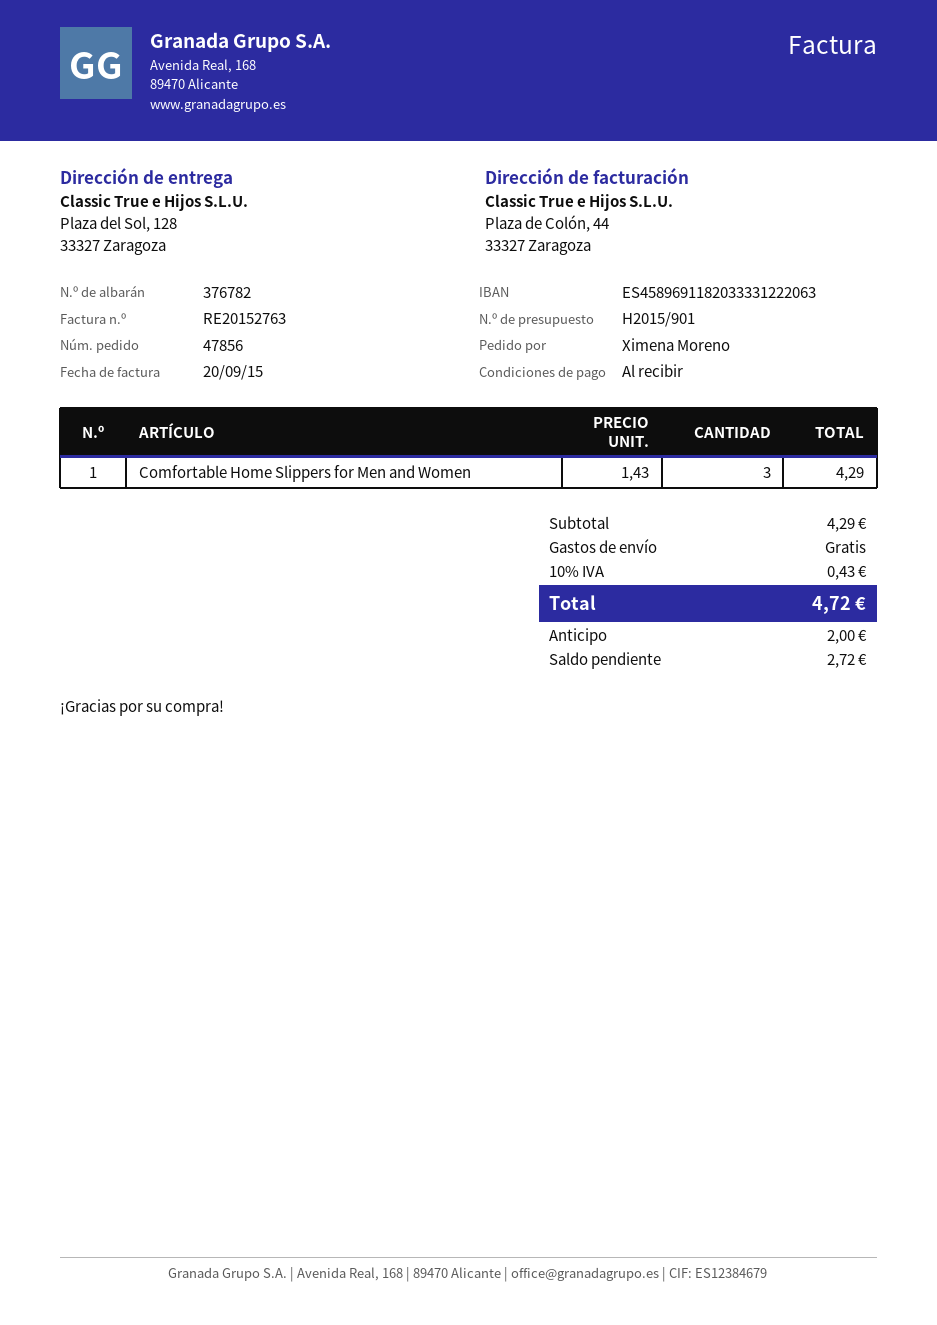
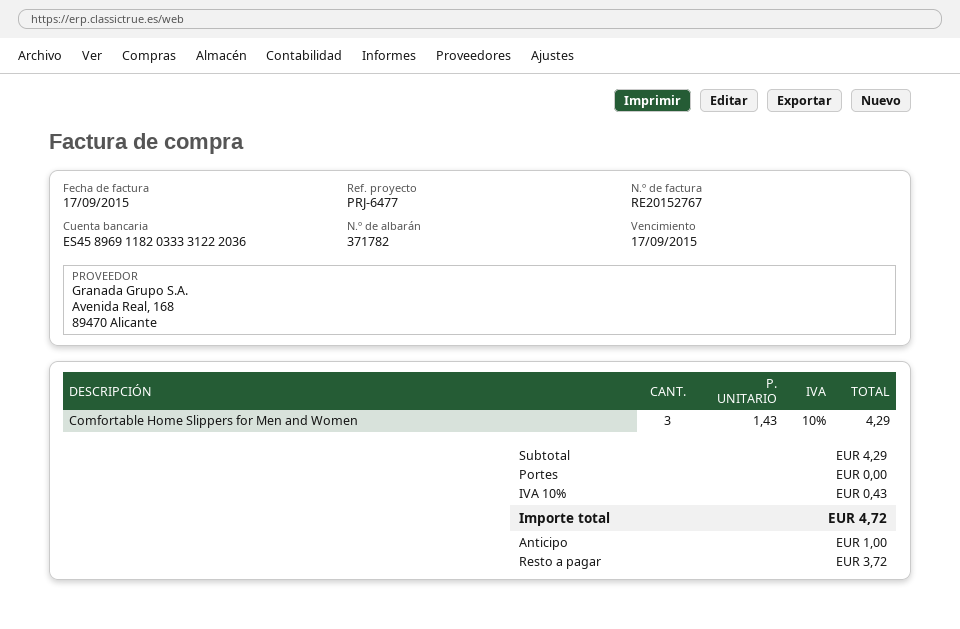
delivery note number: 376782 -> 371782
invoice number: RE20152763 -> RE20152767
invoice date: 2015-09-20 -> 2015-09-17
bank account: ES4589691182033331222063 -> ES4589691182033331222036
deposit: 2.00 -> 1.00
balance: 2.72 -> 3.72

